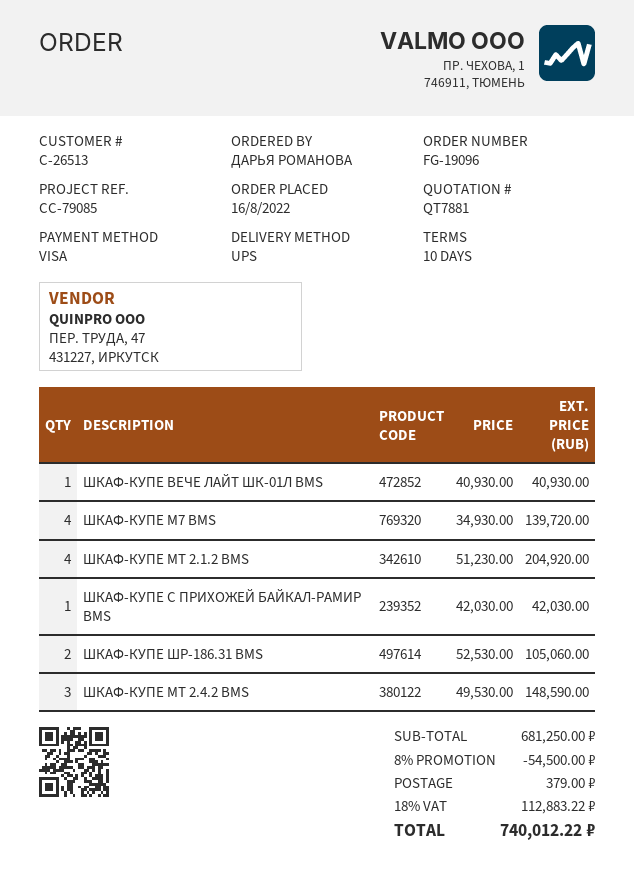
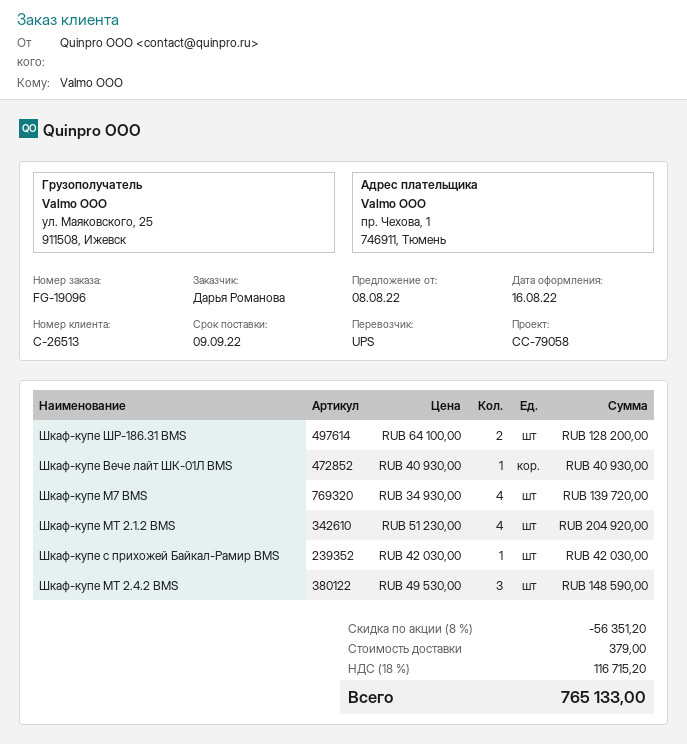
reference: CC-79085 -> CC-79058
ШКАФ-КУПЕ ШР-186.31 BMS: 2 x 52530.00 = 105060.00 -> 2 x 64100.00 = 128200.00
discount: 8% = 54500.00 -> 8% = 56351.20
tax: 18% = 112883.22 -> 18% = 116715.20
total: 740012.22 -> 765133.00

